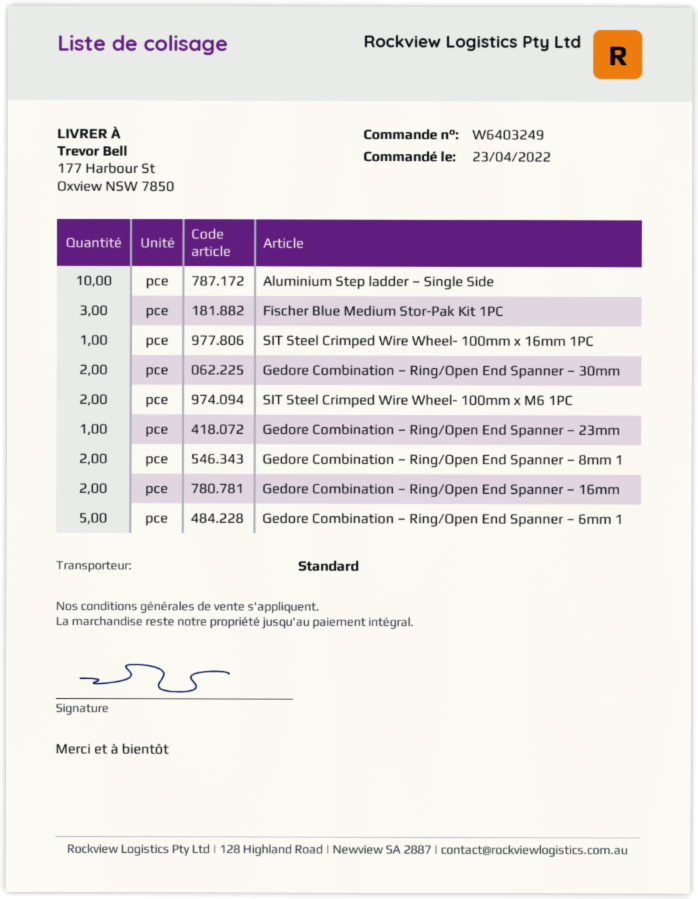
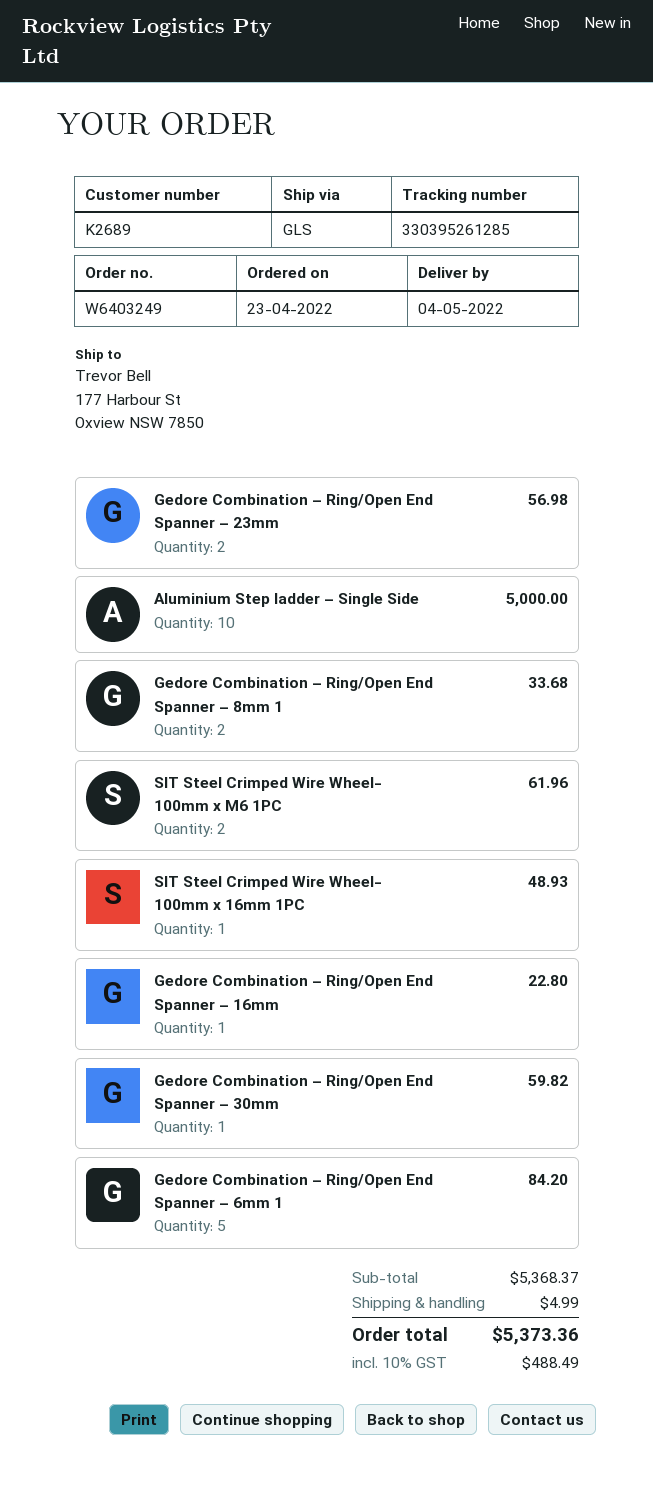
shipping method: standard -> GLS
Fischer Blue Medium Stor-Pak Kit 1PC: 3 -> none
Gedore Combination – Ring/Open End Spanner – 30mm: 2 -> 1
Gedore Combination – Ring/Open End Spanner – 23mm: 1 -> 2
Gedore Combination – Ring/Open End Spanner – 16mm: 2 -> 1

